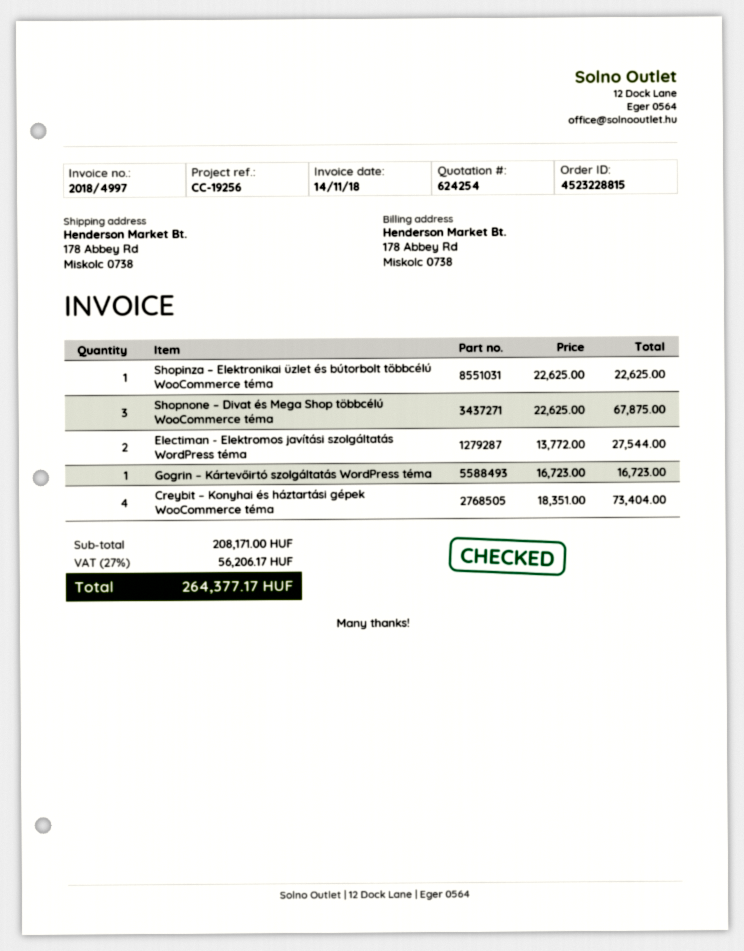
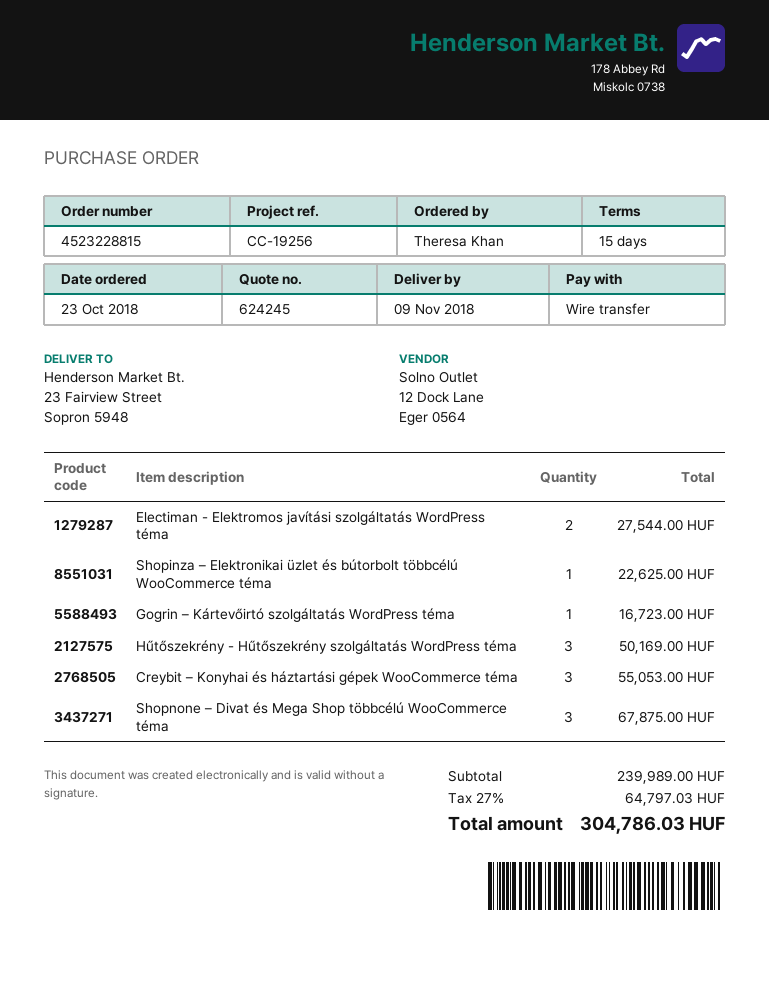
quote number: 624254 -> 624245
ship to: 178 Abbey Rd, Miskolc 0738 -> 23 Fairview Street, Sopron 5948
Creybit – Konyhai és háztartási gépek WooCommerce téma: 4 for 73404.00 -> 3 for 55053.00
Hűtőszekrény - Hűtőszekrény szolgáltatás WordPress téma: none -> 3 for 50169.00
subtotal: 208171.00 -> 239989.00
tax: 27% = 56206.17 -> 27% = 64797.03
total: 264377.17 -> 304786.03

